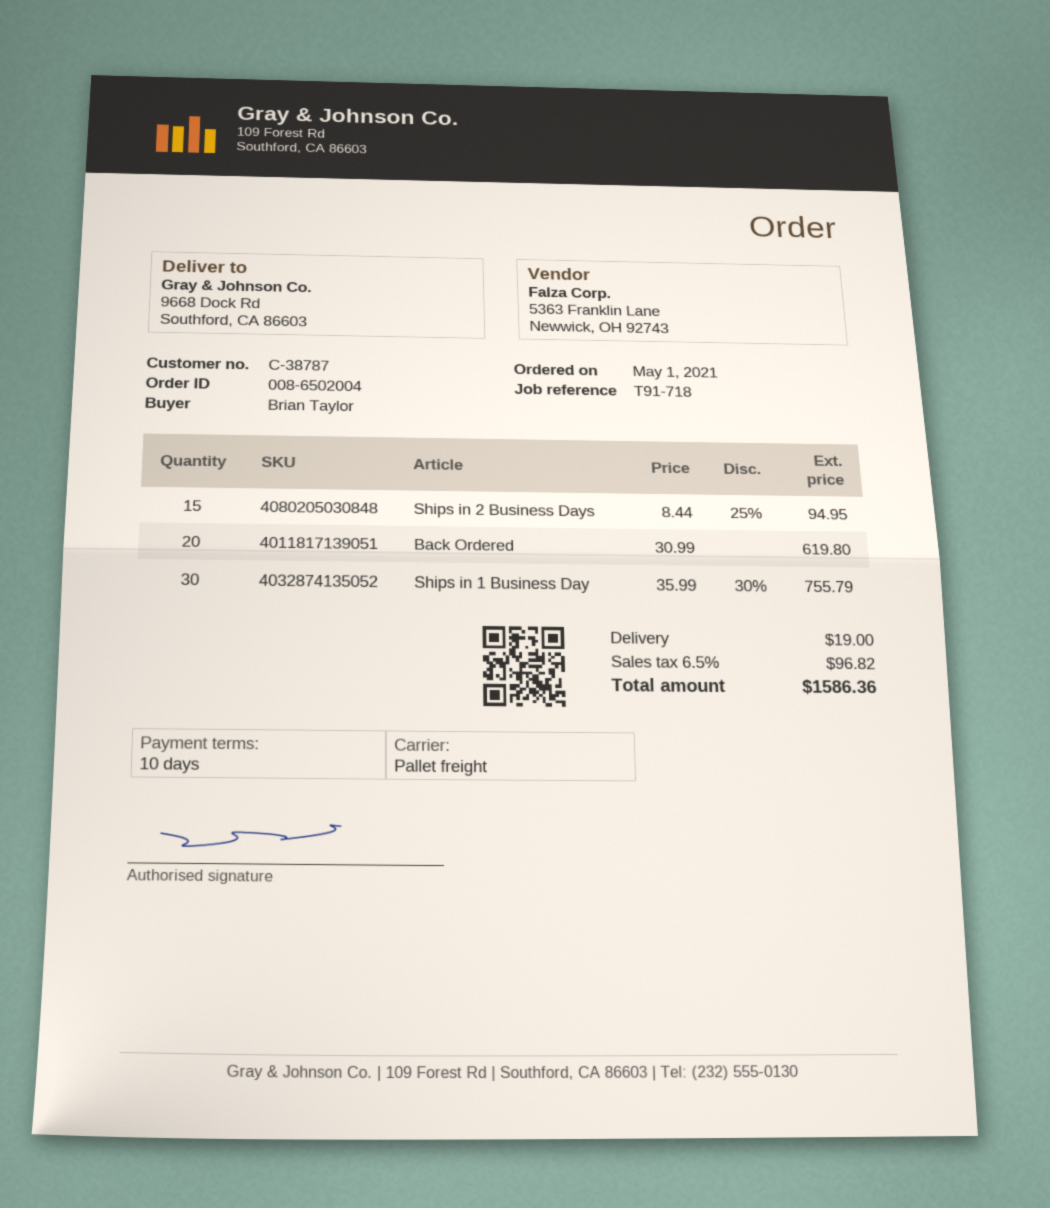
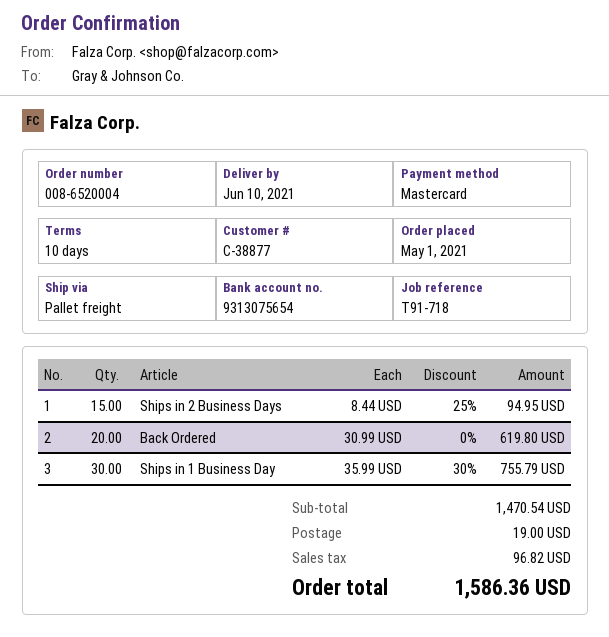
order number: 008-6502004 -> 008-6520004
customer number: C-38787 -> C-38877

